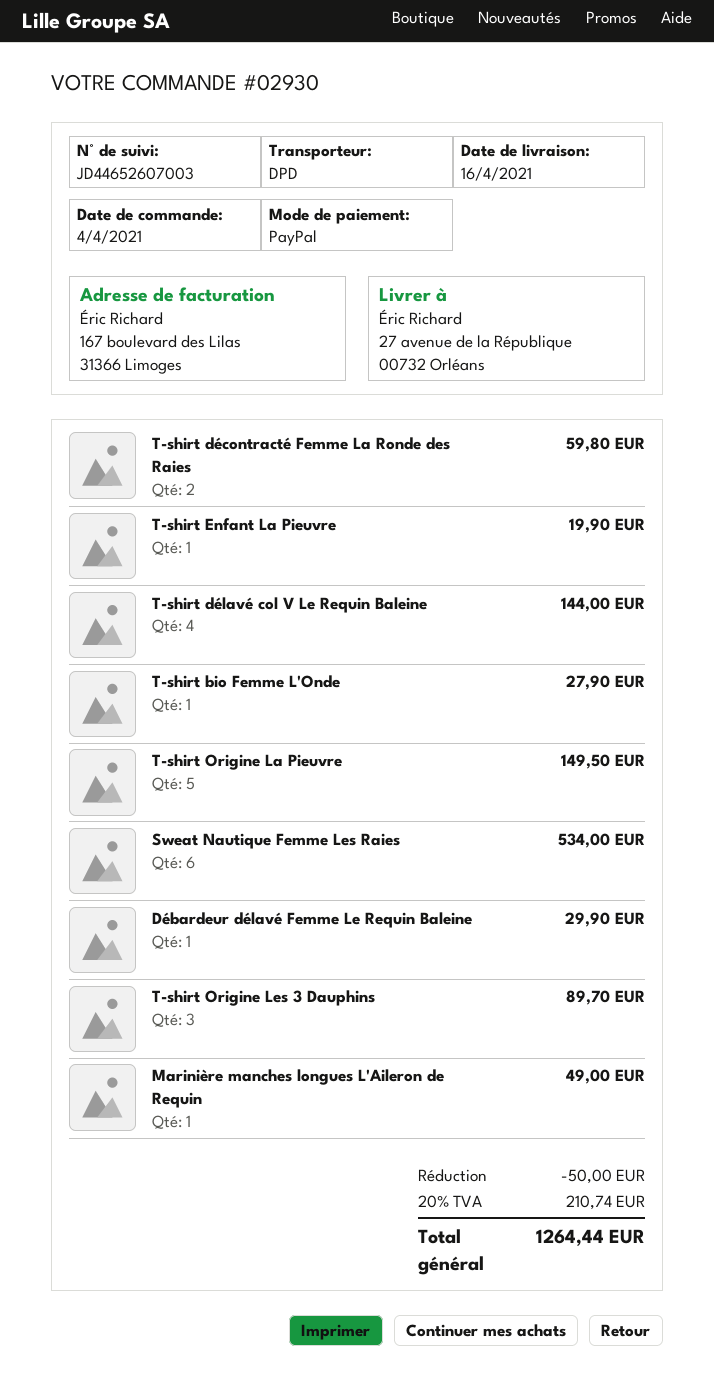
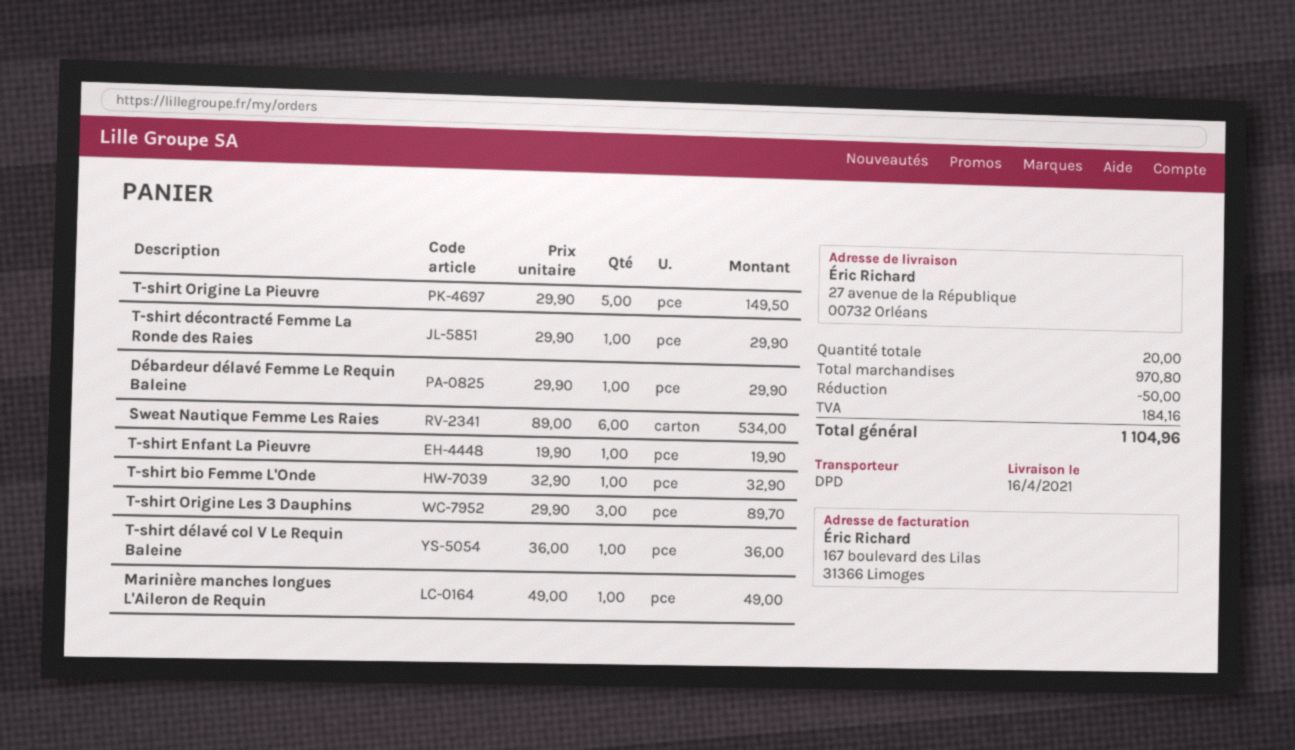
T-shirt décontracté Femme La Ronde des Raies: 2 for 59.80 -> 1 for 29.90
T-shirt délavé col V Le Requin Baleine: 4 for 144.00 -> 1 for 36.00
T-shirt bio Femme L'Onde: 1 for 27.90 -> 1 for 32.90
tax: 210.74 -> 184.16
total: 1264.44 -> 1104.96

